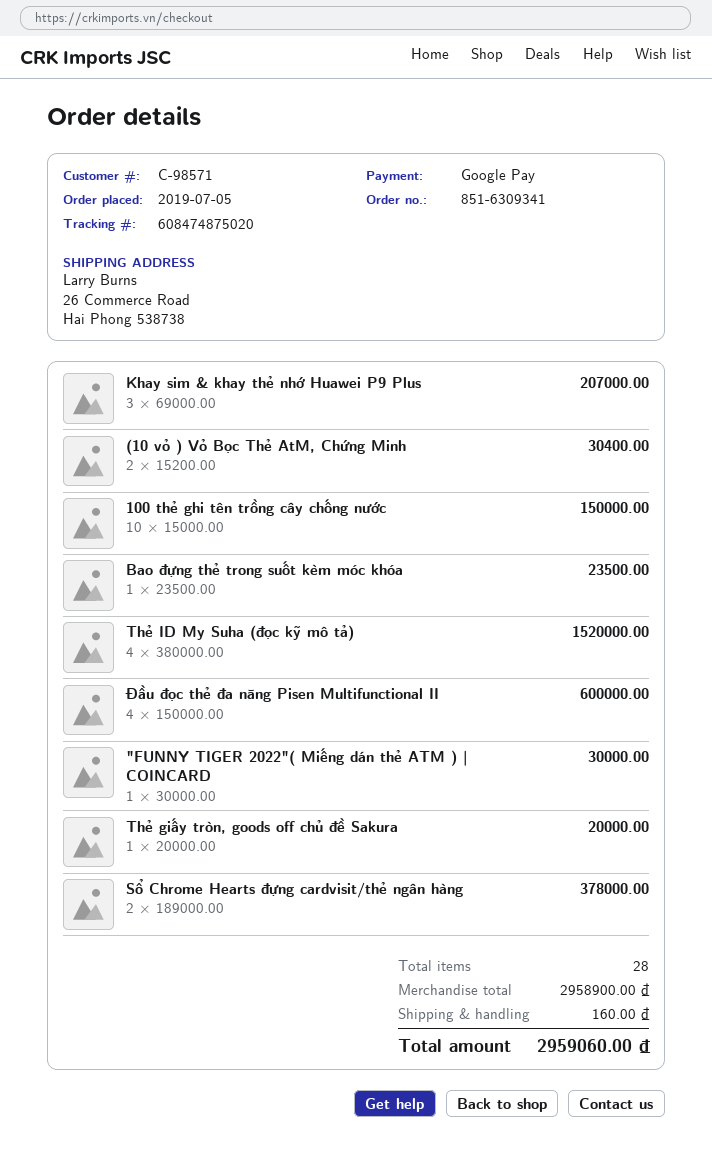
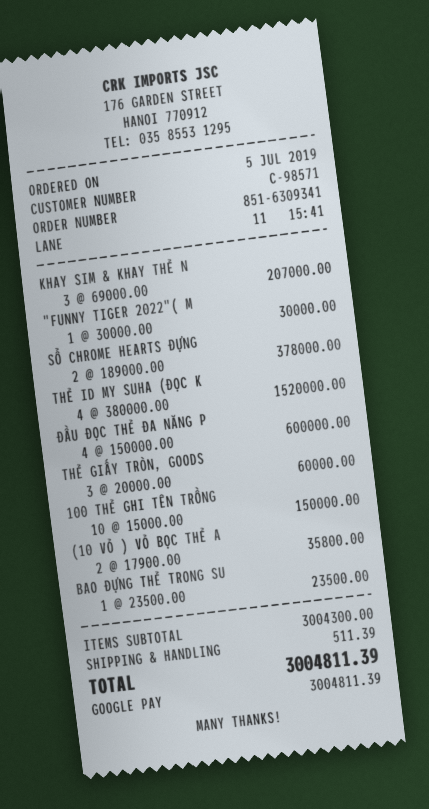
(10 vỏ ) Vỏ Bọc Thẻ AtM, Chứng Minh: 2 x 15200.00 = 30400.00 -> 2 x 17900.00 = 35800.00
Thẻ giấy tròn, goods off chủ đề Sakura: 1 x 20000.00 = 20000.00 -> 3 x 20000.00 = 60000.00
subtotal: 2958900.00 -> 3004300.00
shipping: 160.00 -> 511.39
total: 2959060.00 -> 3004811.39

